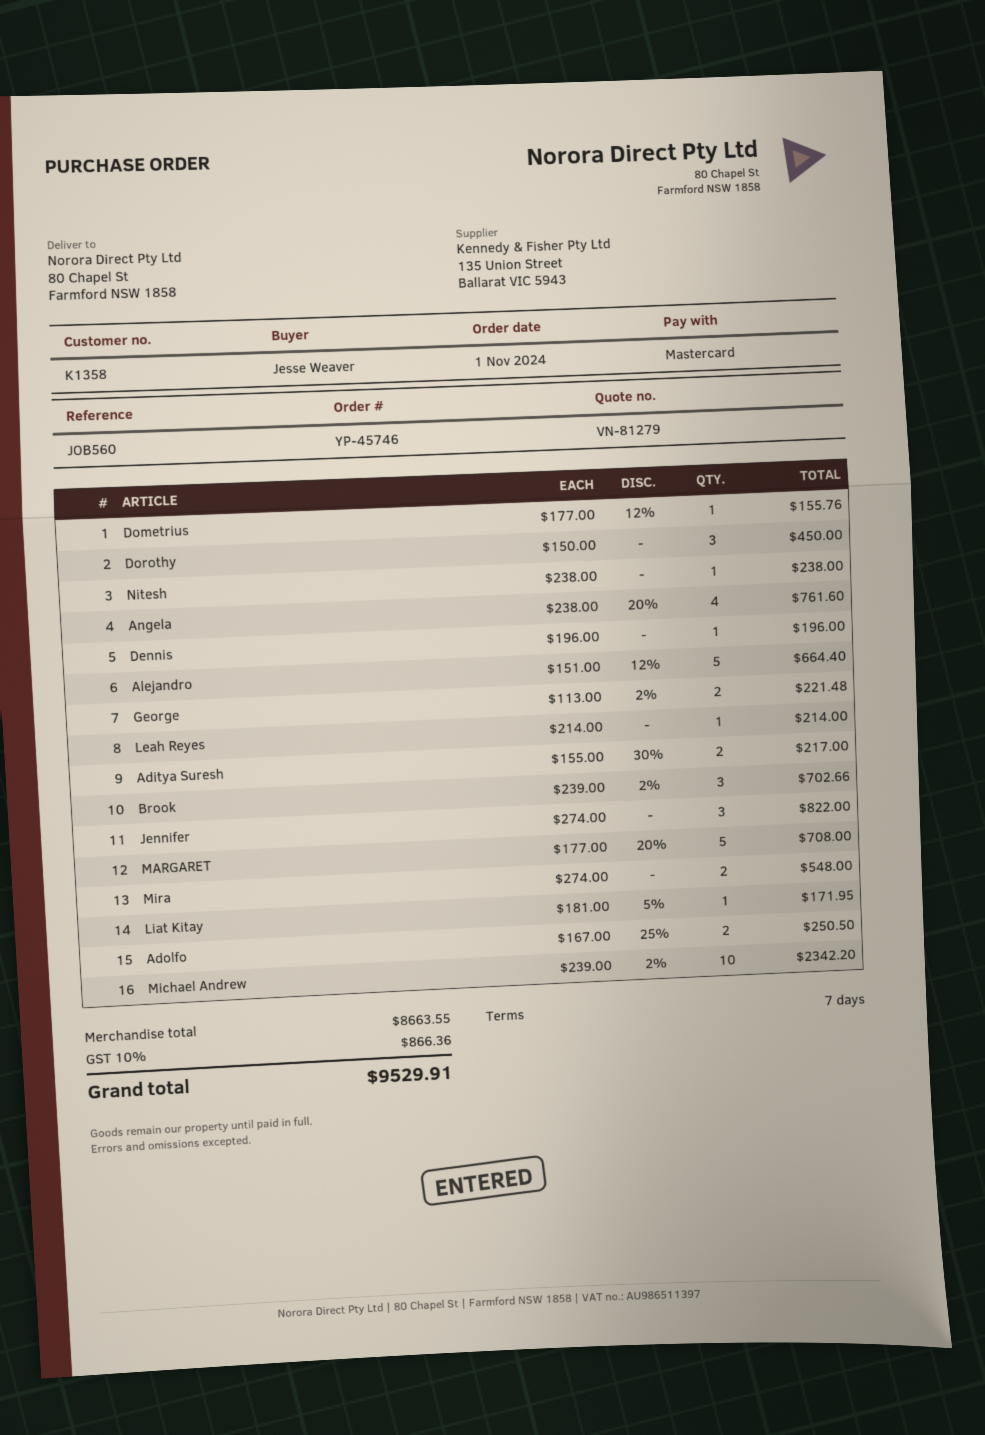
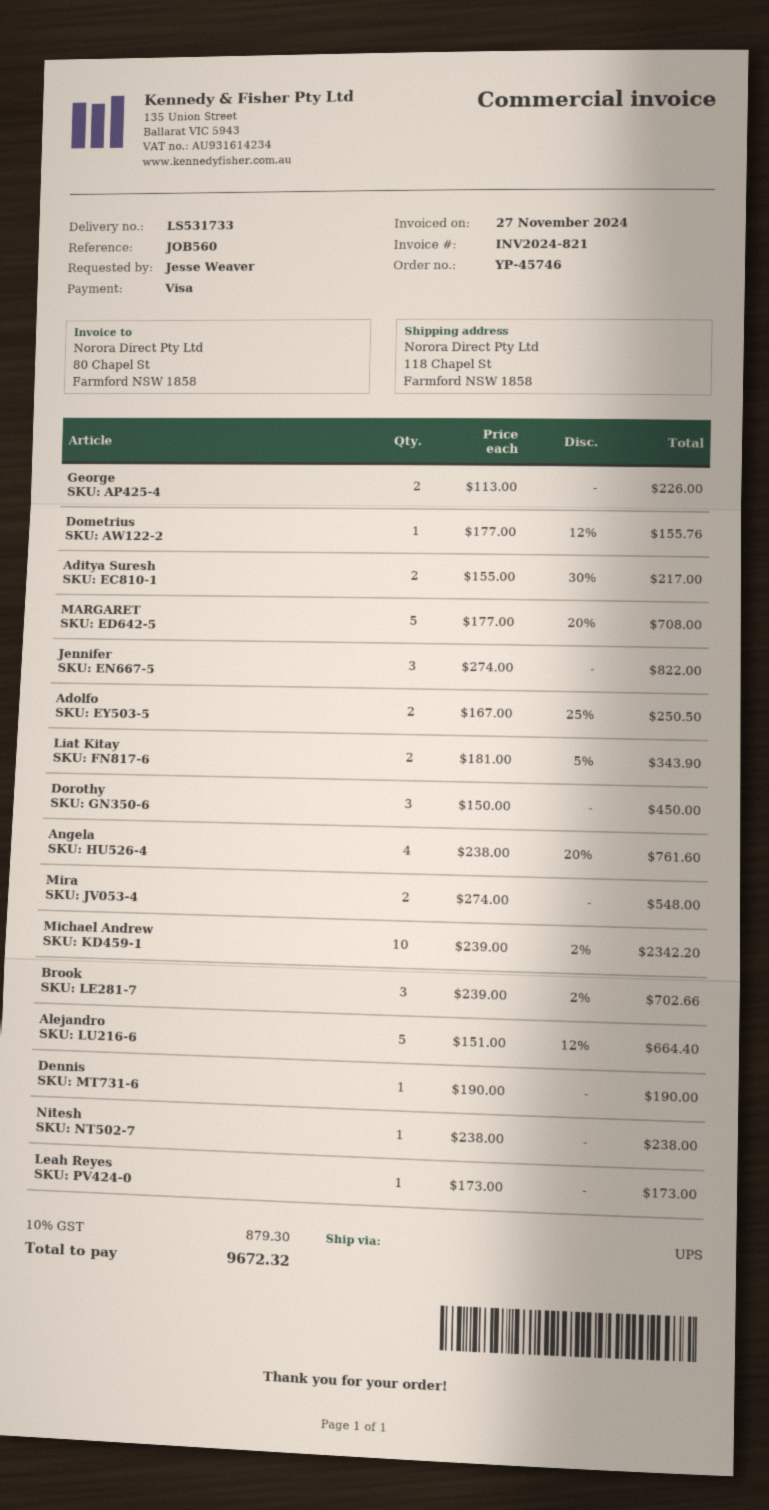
payment method: Mastercard -> Visa
ship to: 80 Chapel St, Farmford NSW 1858 -> 118 Chapel St, Farmford NSW 1858
Dennis: 1 x 196.00 = 196.00 -> 1 x 190.00 = 190.00
George: 2 x 113.00 - 2% = 221.48 -> 2 x 113.00 = 226.00
Leah Reyes: 1 x 214.00 = 214.00 -> 1 x 173.00 = 173.00
Liat Kitay: 1 x 181.00 - 5% = 171.95 -> 2 x 181.00 - 5% = 343.90
tax: 10% = 866.36 -> 10% = 879.30
total: 9529.91 -> 9672.32

